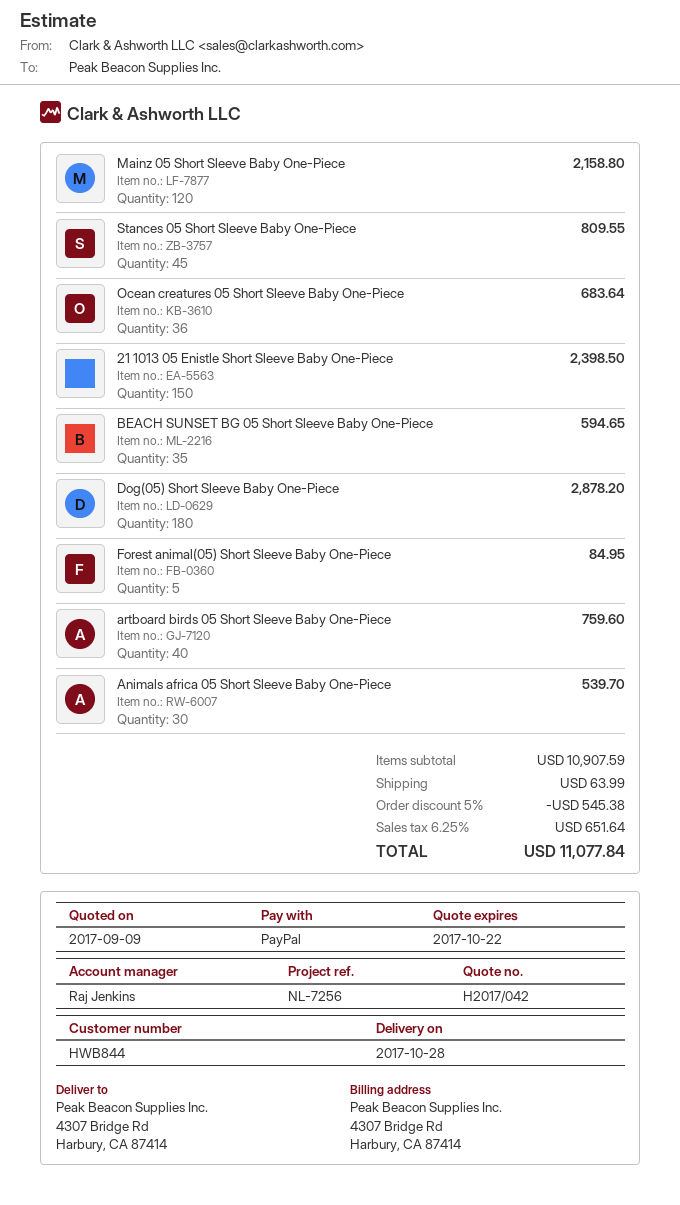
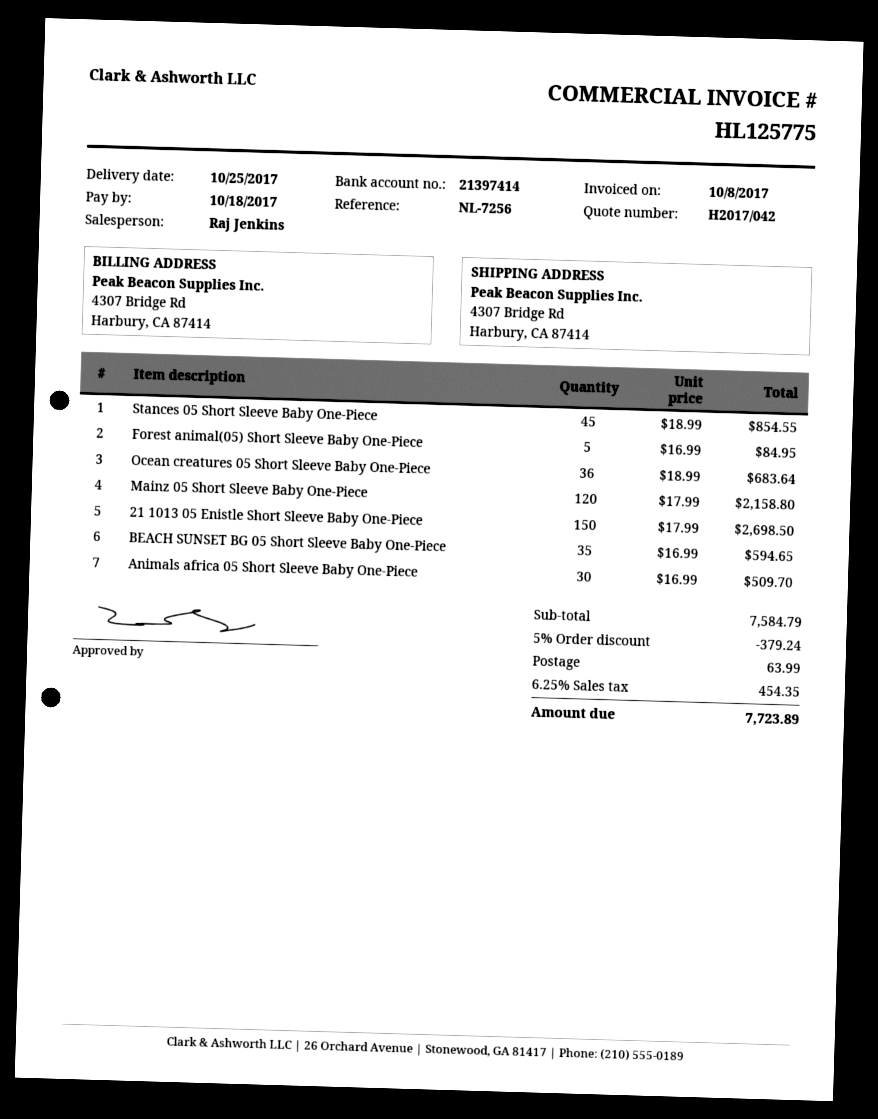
delivery date: 2017-10-28 -> 2017-10-25
Stances 05 Short Sleeve Baby One-Piece: 45 for 809.55 -> 45 for 854.55
21 1013 05 Enistle Short Sleeve Baby One-Piece: 150 for 2398.50 -> 150 for 2698.50
Dog(05) Short Sleeve Baby One-Piece: 180 for 2878.20 -> none
artboard birds 05 Short Sleeve Baby One-Piece: 40 for 759.60 -> none
Animals africa 05 Short Sleeve Baby One-Piece: 30 for 539.70 -> 30 for 509.70
subtotal: 10907.59 -> 7584.79
discount: 5% = 545.38 -> 5% = 379.24
tax: 6.25% = 651.64 -> 6.25% = 454.35
total: 11077.84 -> 7723.89

